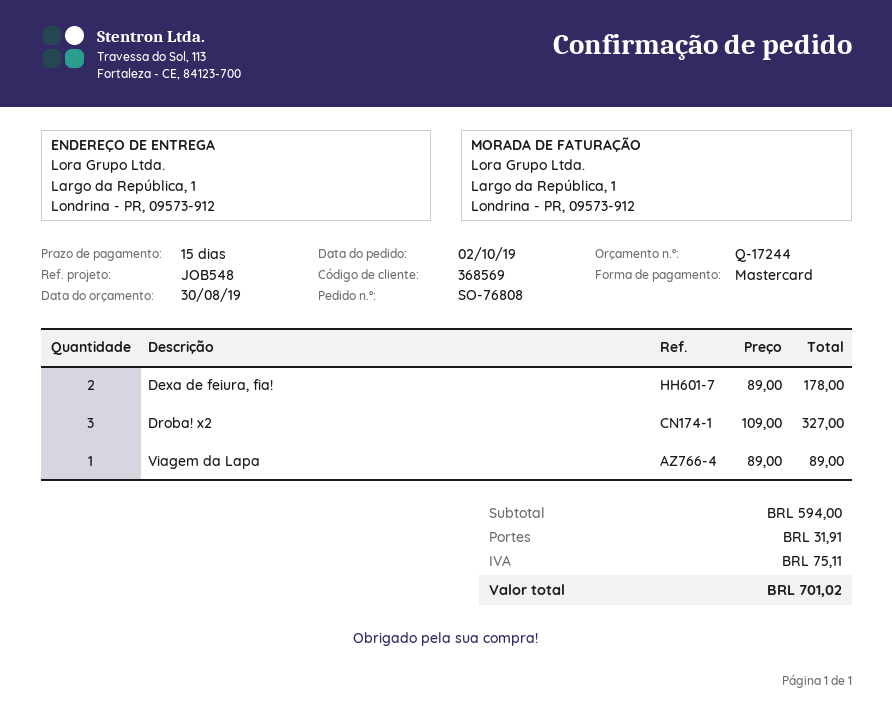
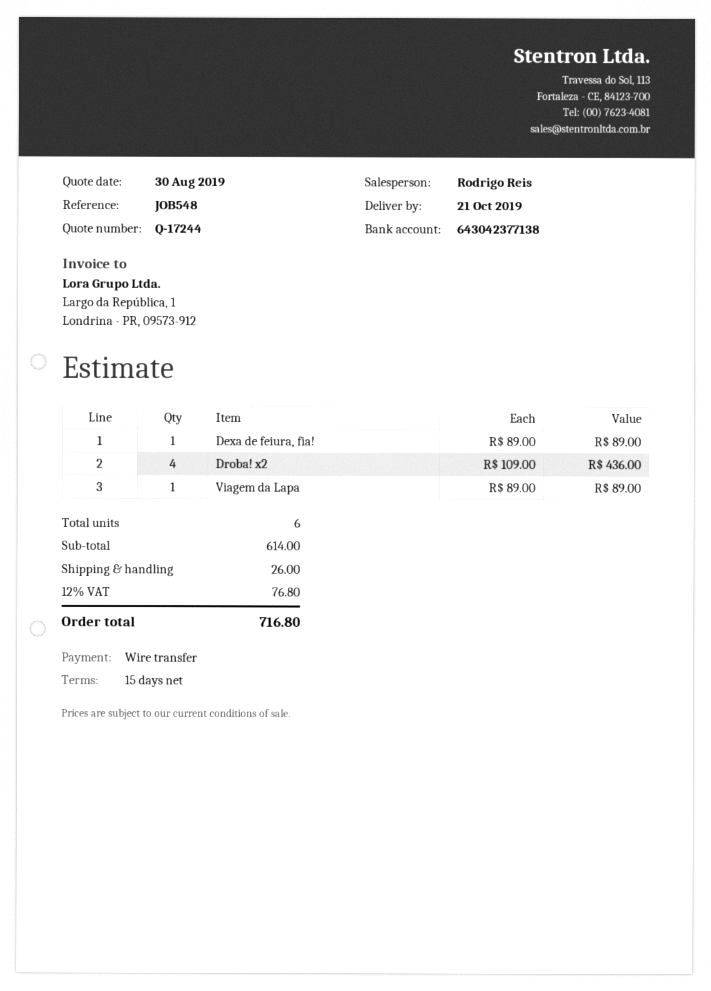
payment method: Mastercard -> bank transfer
Dexa de feiura, fia!: 2 x 89.00 = 178.00 -> 1 x 89.00 = 89.00
Droba! x2: 3 x 109.00 = 327.00 -> 4 x 109.00 = 436.00
subtotal: 594.00 -> 614.00
shipping: 31.91 -> 26.00
tax: 75.11 -> 76.80
total: 701.02 -> 716.80

